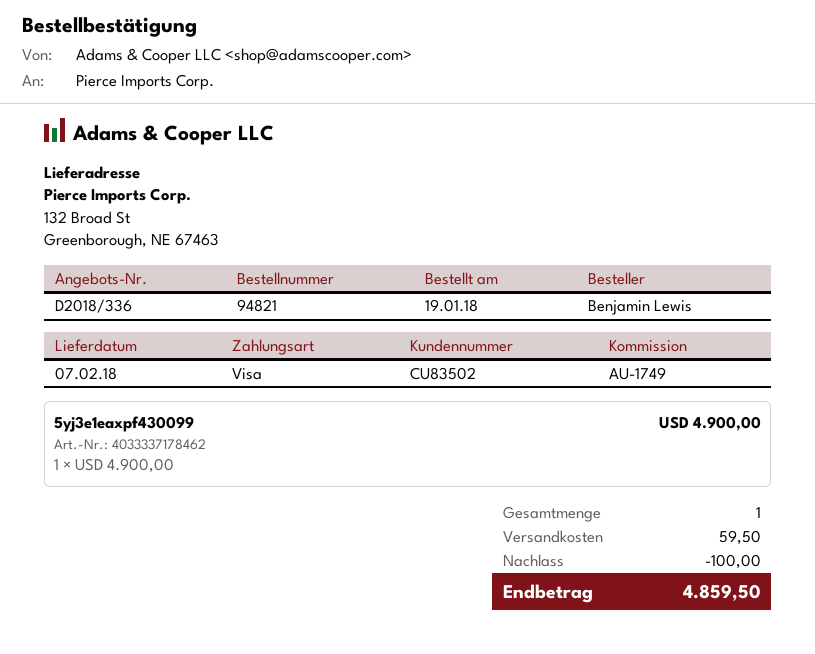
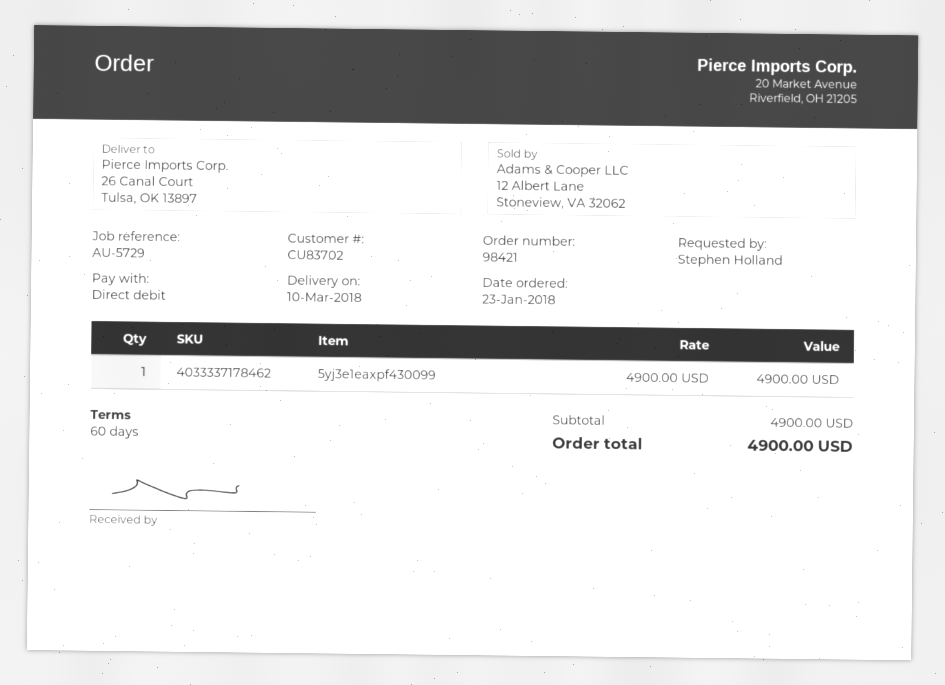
order number: 94821 -> 98421
order date: 2018-01-19 -> 2018-01-23
delivery date: 2018-02-07 -> 2018-03-10
customer number: CU83502 -> CU83702
reference: AU-1749 -> AU-5729
ordered by: Benjamin Lewis -> Stephen Holland
payment method: Visa -> direct debit
ship to: 132 Broad St, Greenborough, NE 67463 -> 26 Canal Court, Tulsa, OK 13897
discount: 100.00 -> none
shipping: 59.50 -> none
total: 4859.50 -> 4900.00

